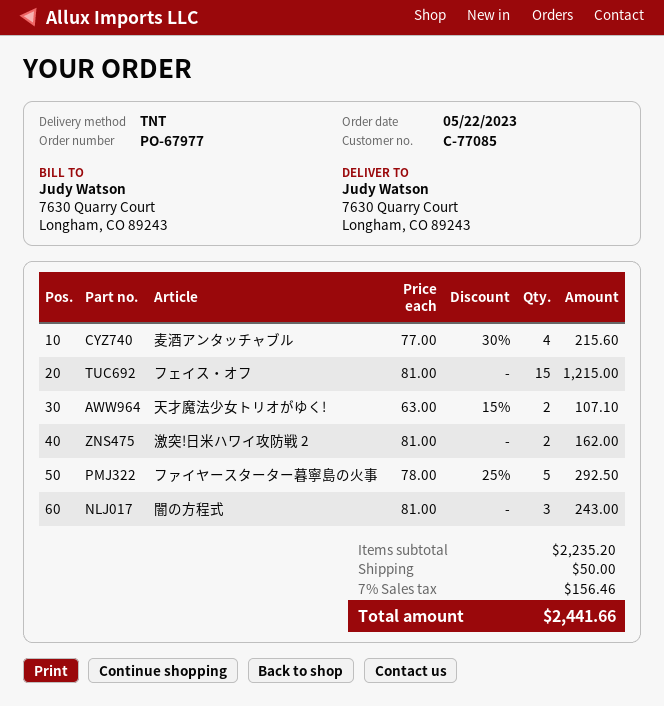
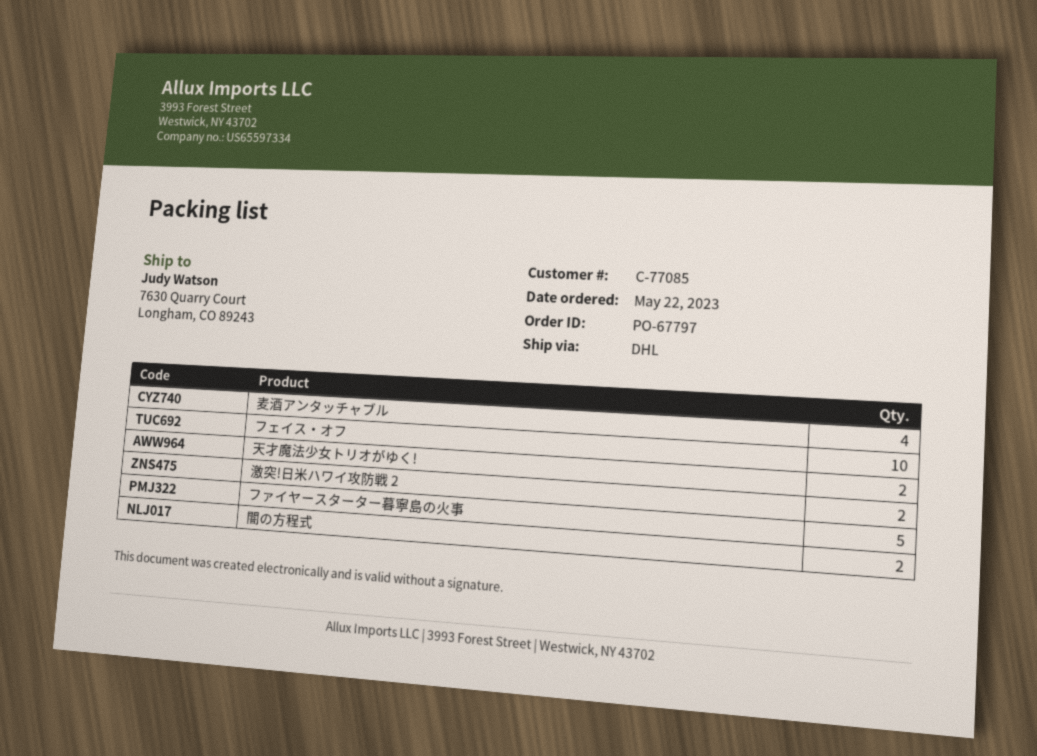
order number: PO-67977 -> PO-67797
shipping method: TNT -> DHL
フェイス・オフ: 15 -> 10
闇の方程式: 3 -> 2

